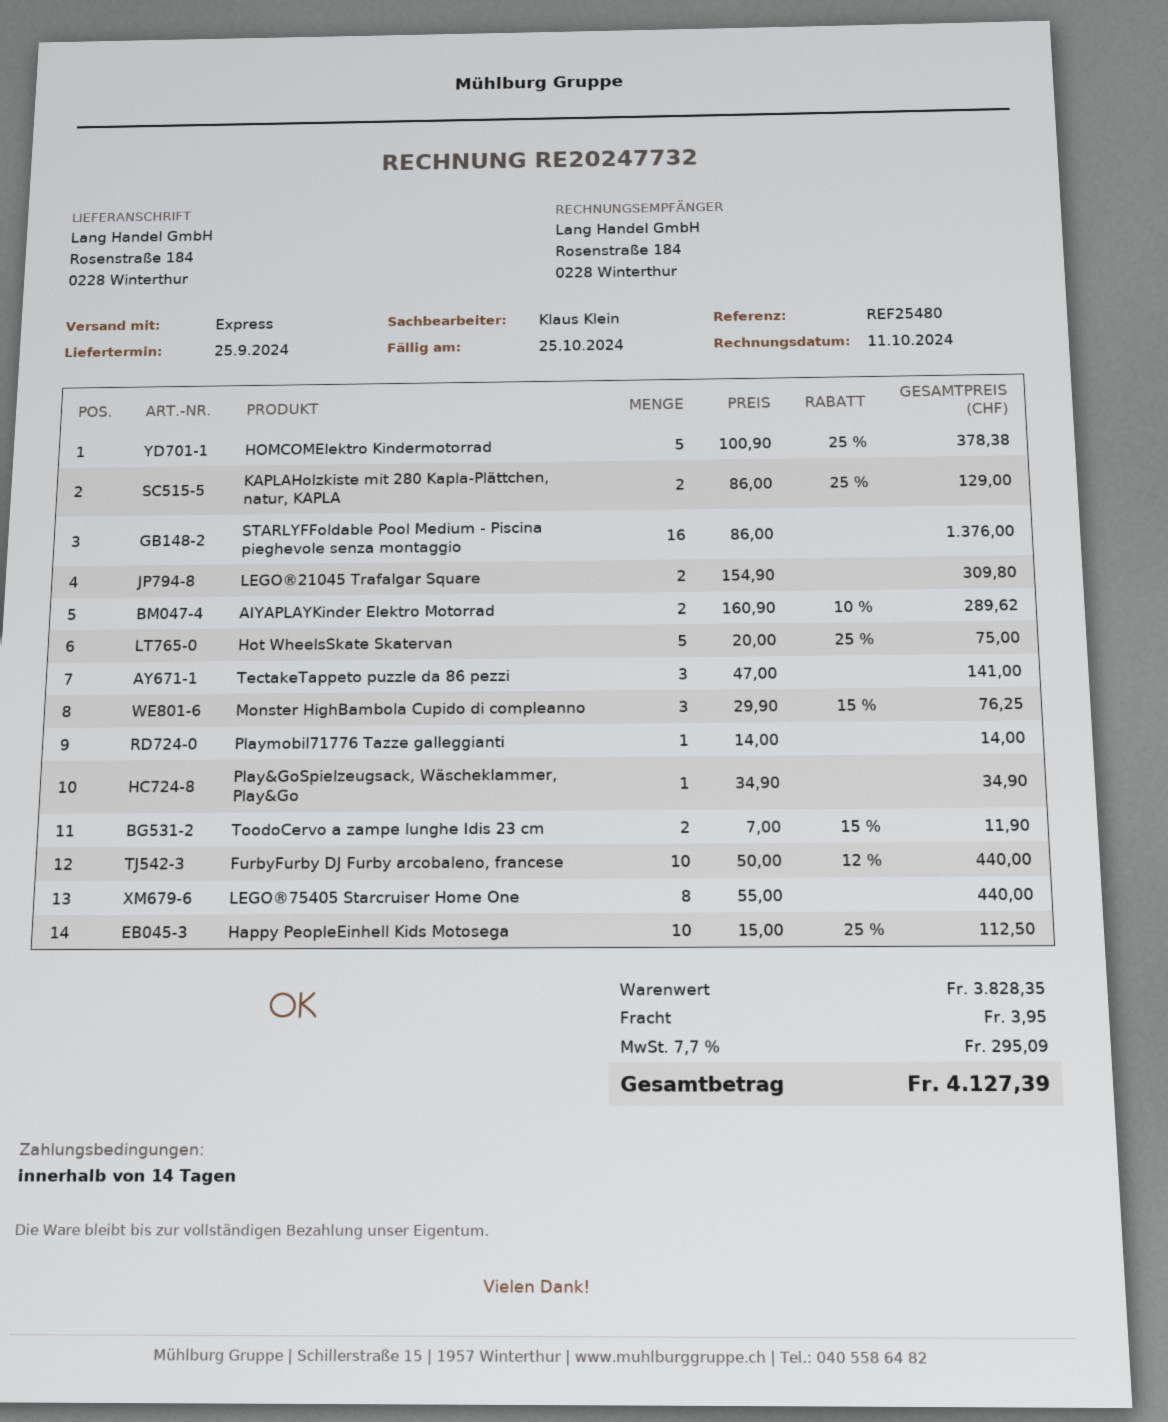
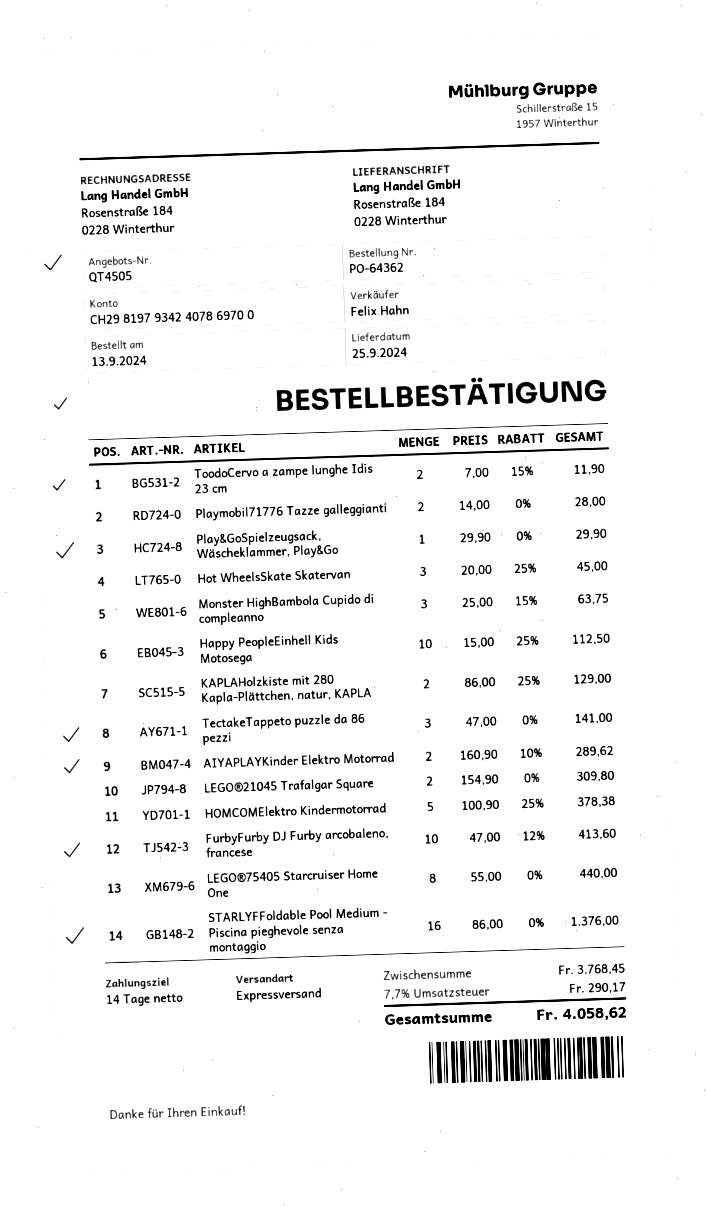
sales rep: Klaus Klein -> Felix Hahn
Hot WheelsSkate Skatervan: 5 x 20.00 - 25% = 75.00 -> 3 x 20.00 - 25% = 45.00
Monster HighBambola Cupido di compleanno: 3 x 29.90 - 15% = 76.25 -> 3 x 25.00 - 15% = 63.75
Playmobil71776 Tazze galleggianti: 1 x 14.00 = 14.00 -> 2 x 14.00 = 28.00
Play&GoSpielzeugsack, Wäscheklammer, Play&Go: 1 x 34.90 = 34.90 -> 1 x 29.90 = 29.90
FurbyFurby DJ Furby arcobaleno, francese: 10 x 50.00 - 12% = 440.00 -> 10 x 47.00 - 12% = 413.60
subtotal: 3828.35 -> 3768.45
shipping: 3.95 -> none
tax: 7.7% = 295.09 -> 7.7% = 290.17
total: 4127.39 -> 4058.62

